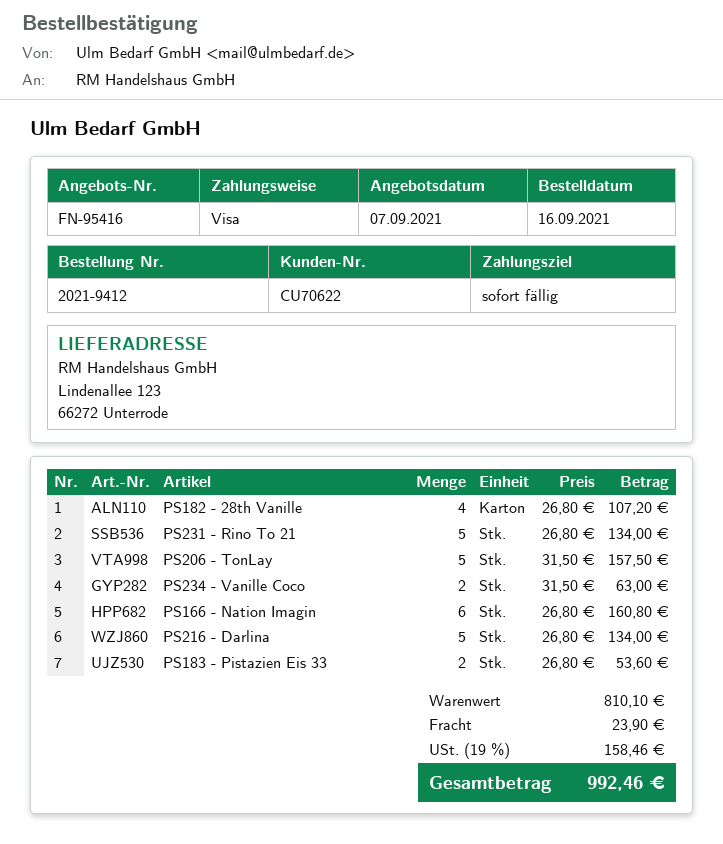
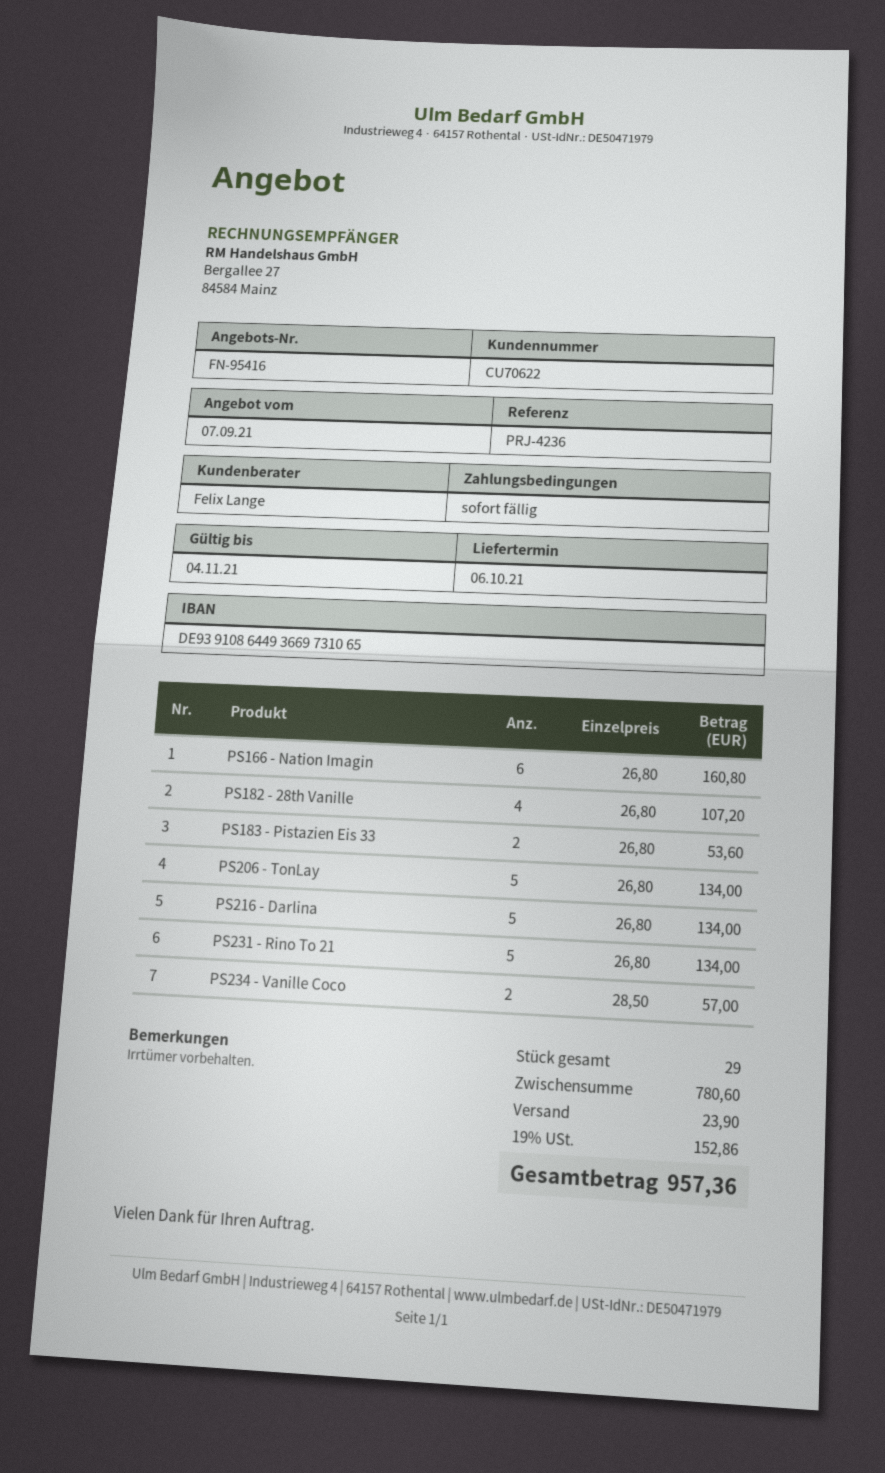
PS206 - TonLay: 5 x 31.50 = 157.50 -> 5 x 26.80 = 134.00
PS234 - Vanille Coco: 2 x 31.50 = 63.00 -> 2 x 28.50 = 57.00
subtotal: 810.10 -> 780.60
tax: 19% = 158.46 -> 19% = 152.86
total: 992.46 -> 957.36

